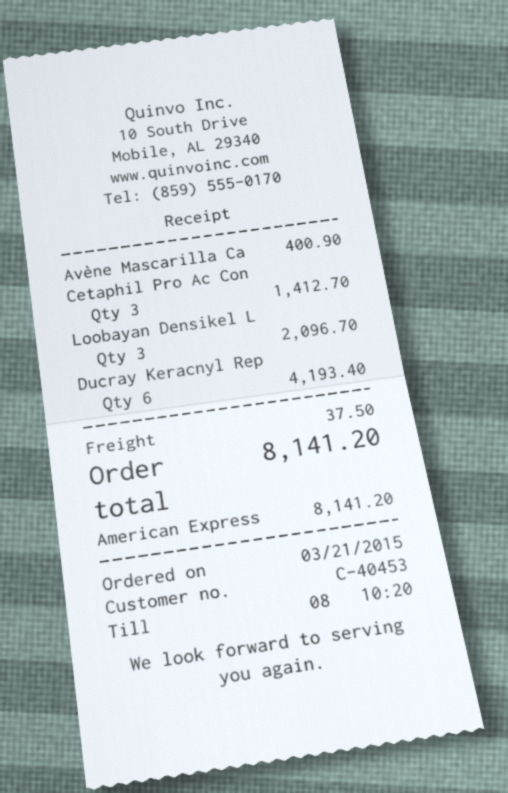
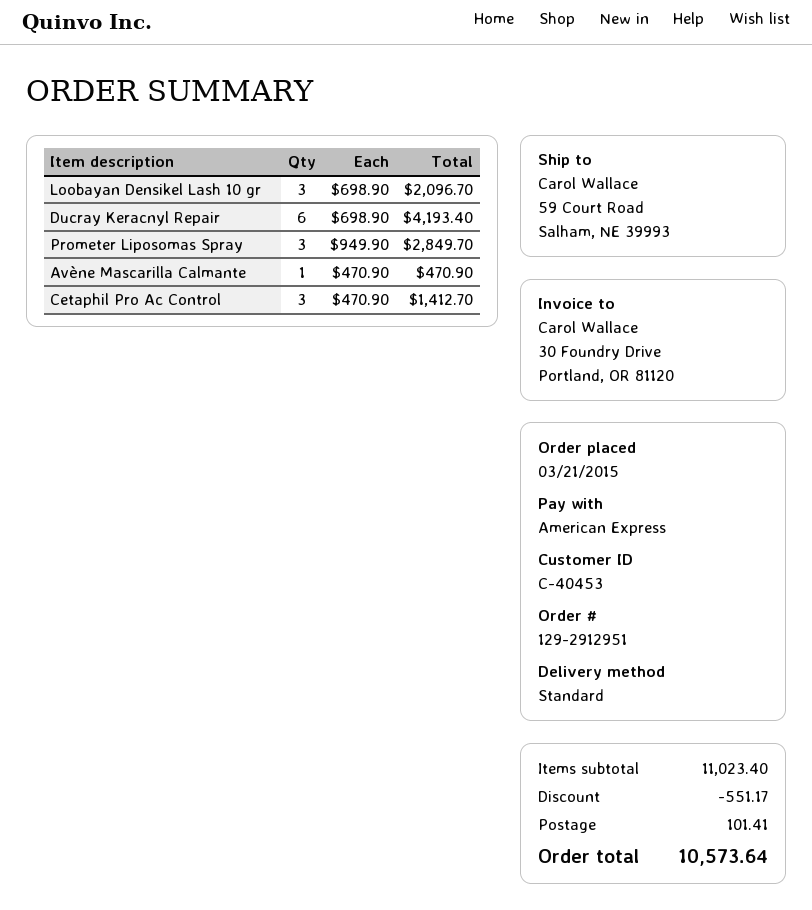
Avène Mascarilla Ca: 1 for 400.90 -> 1 for 470.90
Prometer Liposomas Spray: none -> 3 for 2849.70
discount: none -> 551.17
shipping: 37.50 -> 101.41
total: 8141.20 -> 10573.64

